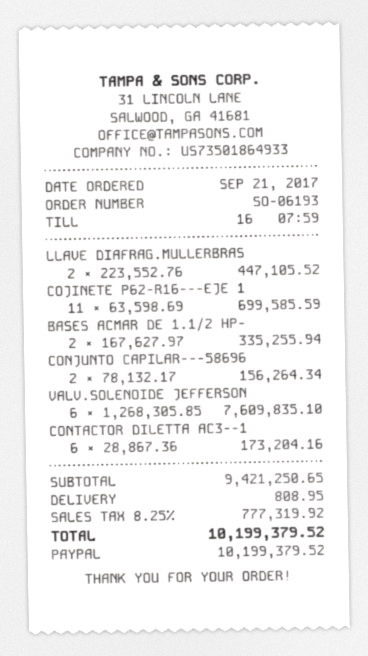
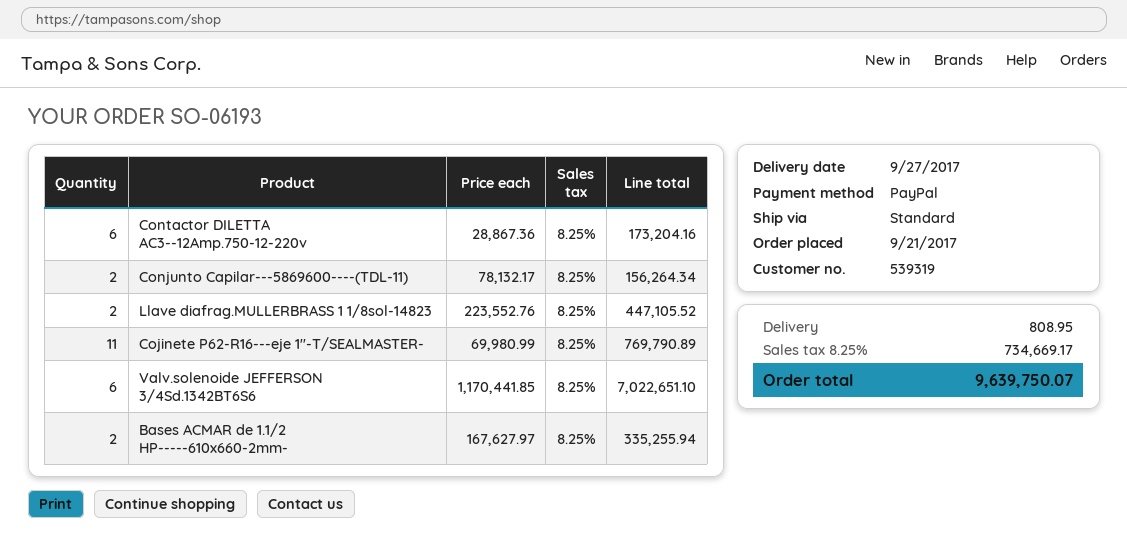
COJINETE P62-R16---EJE 1: 11 x 63598.69 = 699585.59 -> 11 x 69980.99 = 769790.89
VALV.SOLENOIDE JEFFERSON: 6 x 1268305.85 = 7609835.10 -> 6 x 1170441.85 = 7022651.10
tax: 8.25% = 777319.92 -> 8.25% = 734669.17
total: 10199379.52 -> 9639750.07

